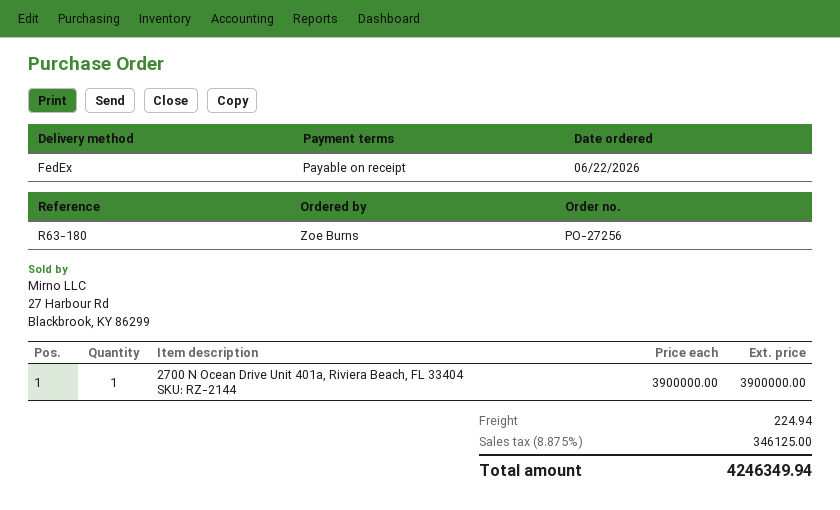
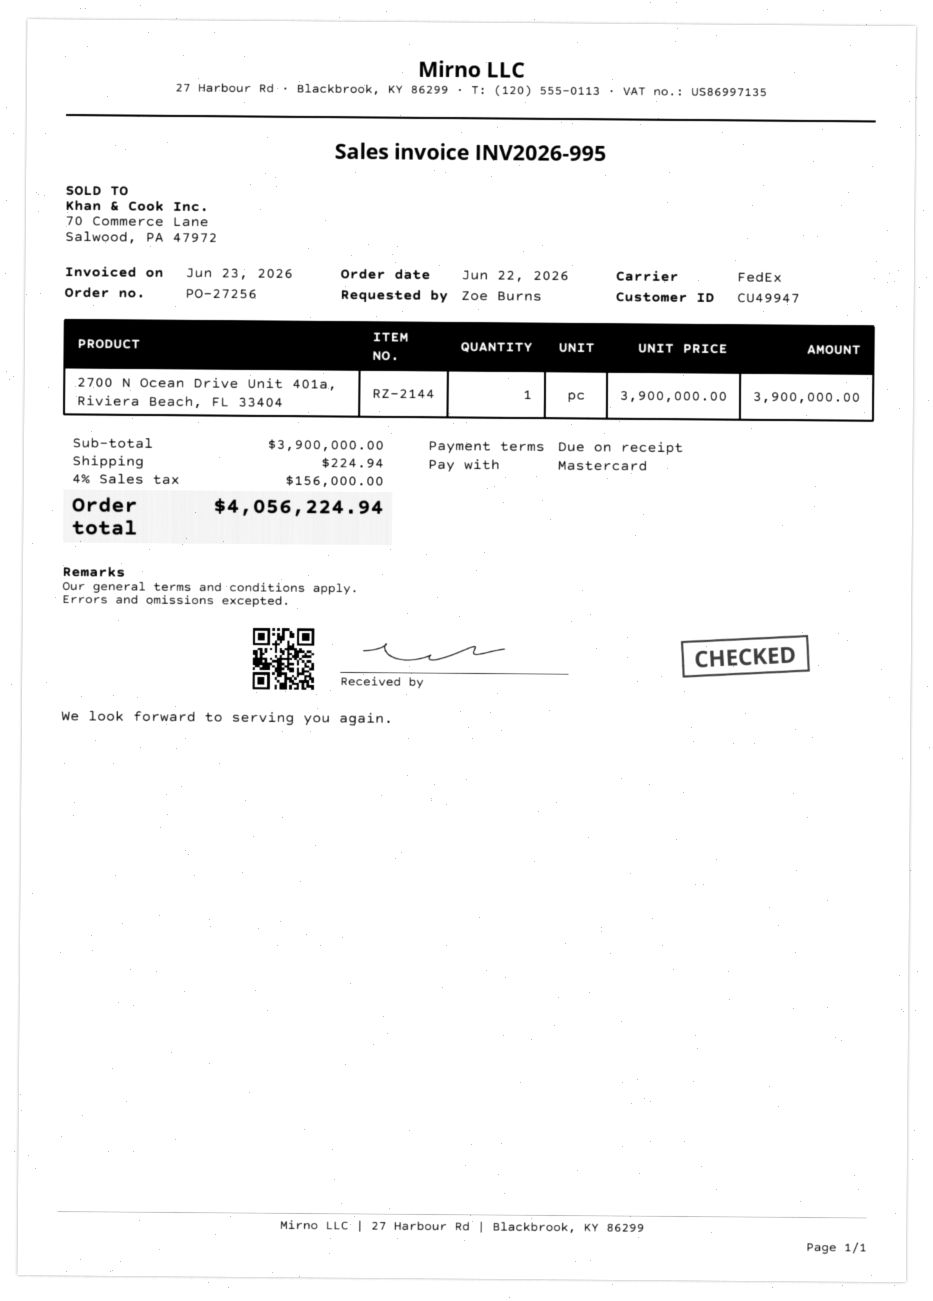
tax: 8.875% = 346125.00 -> 4% = 156000.00
total: 4246349.94 -> 4056224.94

